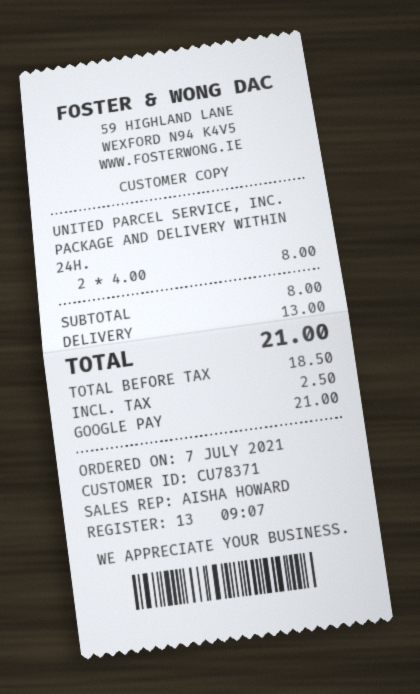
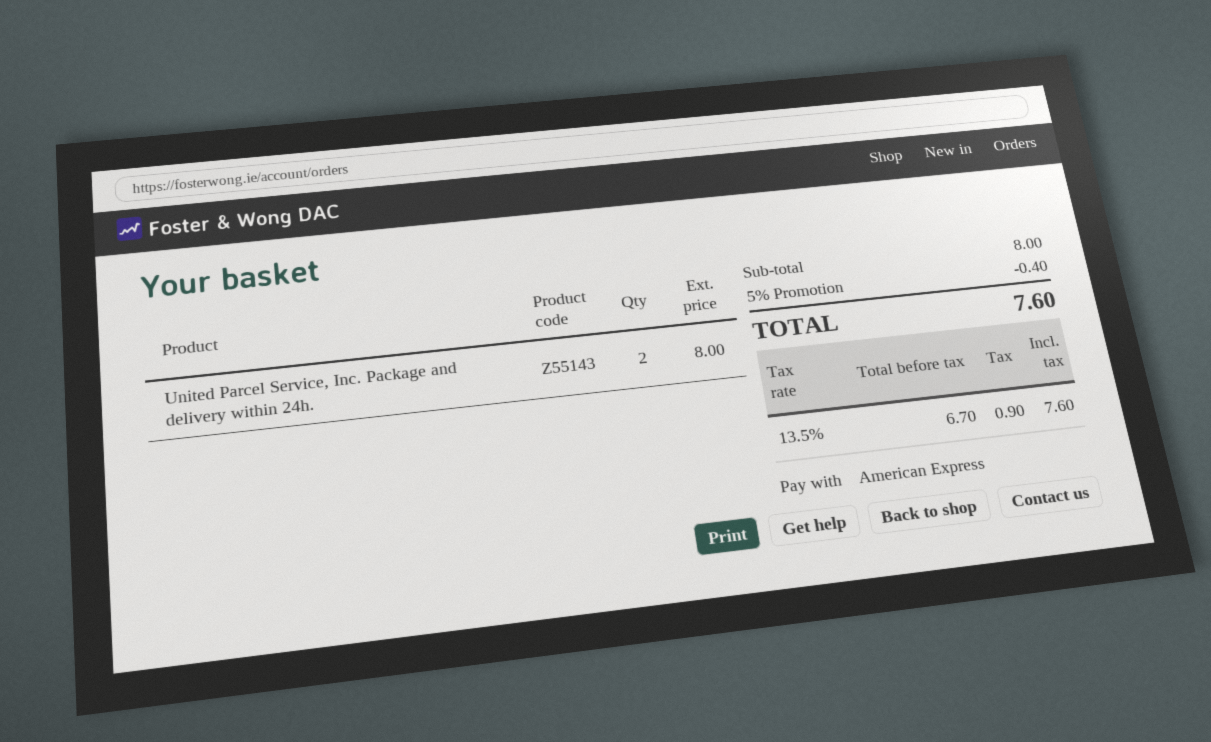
payment method: Google Pay -> American Express
discount: none -> 5% = 0.40
shipping: 13.00 -> none
net: 18.50 -> 6.70
tax: 2.50 -> 0.90
total: 21.00 -> 7.60

